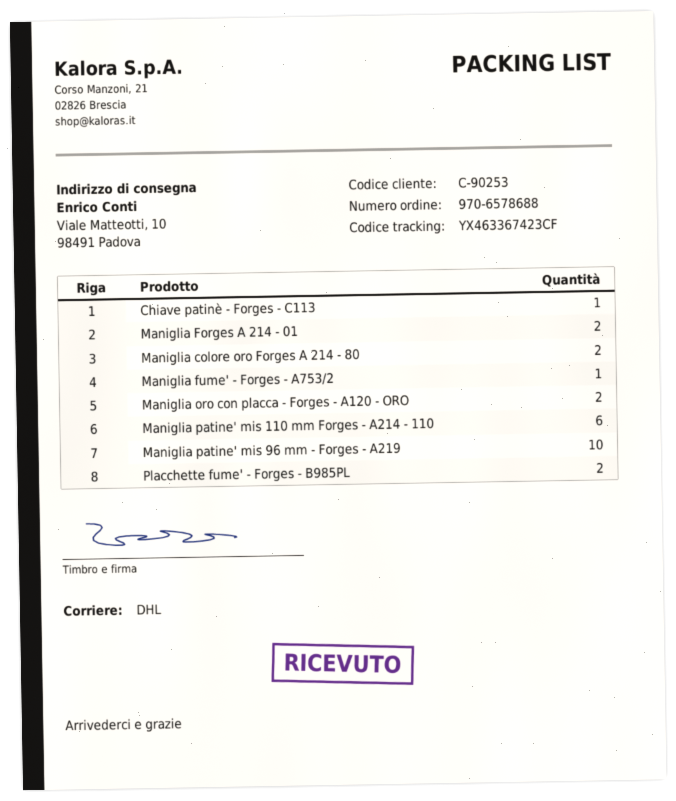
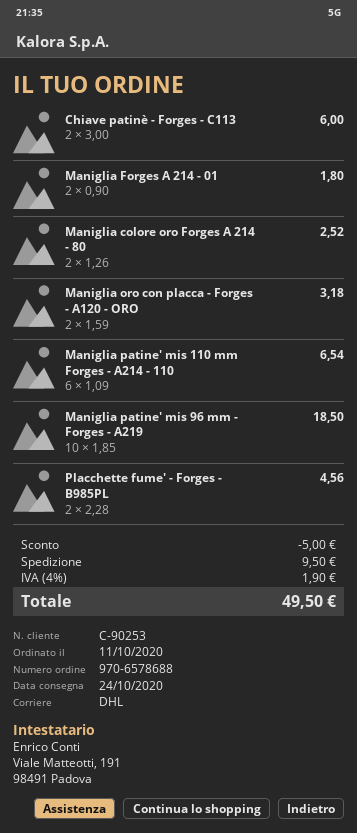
Chiave patinè - Forges - C113: 1 -> 2
Maniglia fume' - Forges - A753/2: 1 -> none

